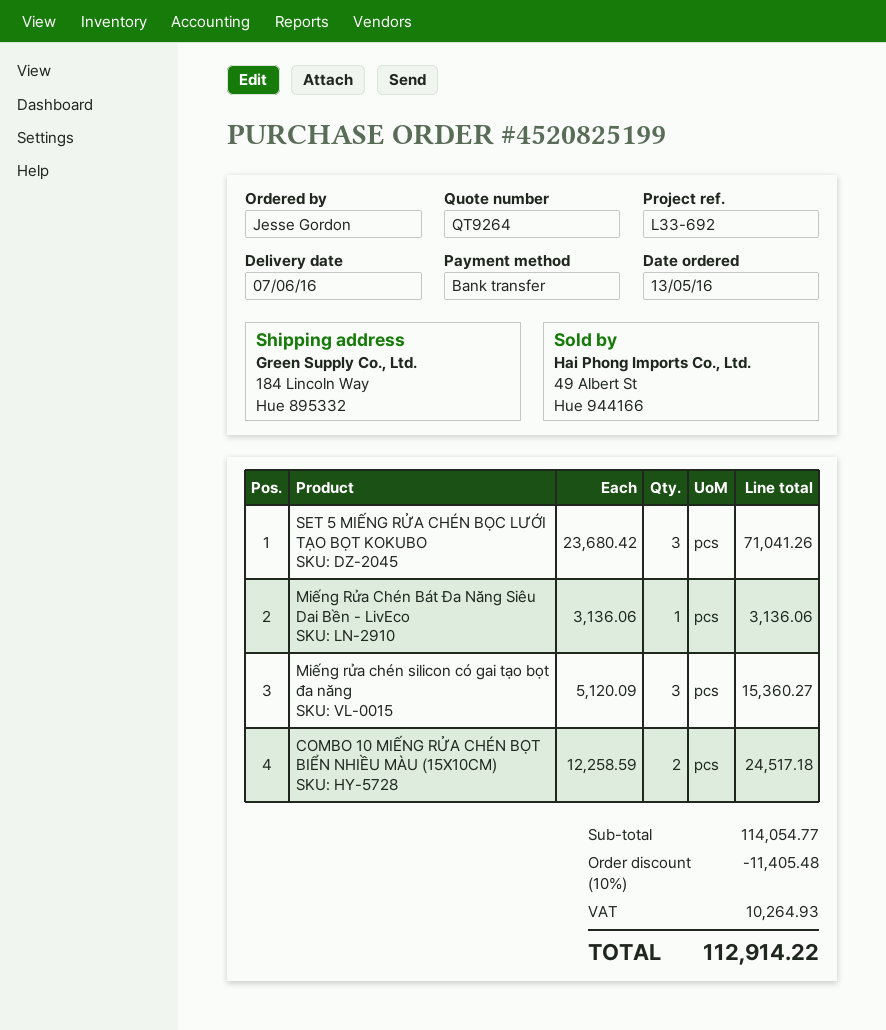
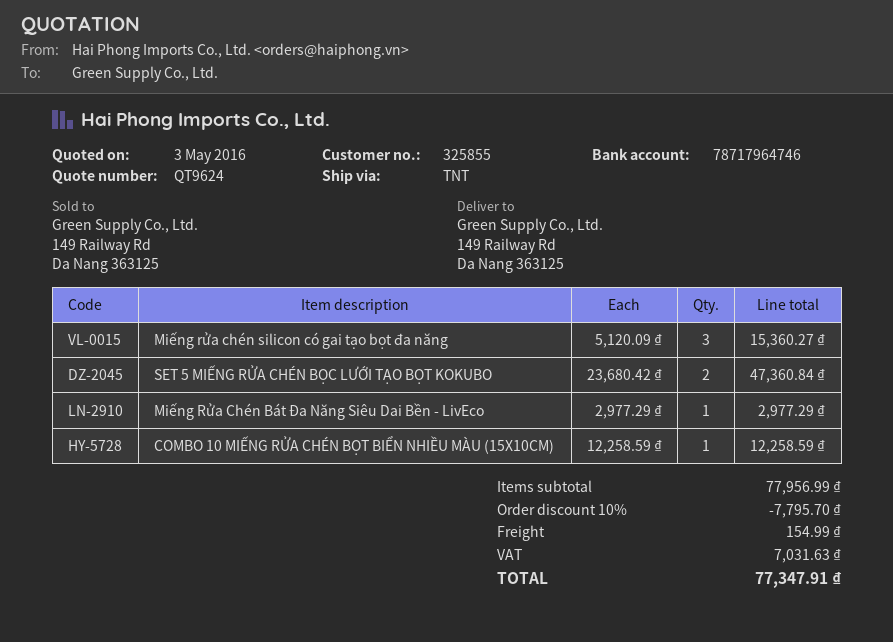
quote number: QT9264 -> QT9624
ship to: 184 Lincoln Way, Hue 895332 -> 149 Railway Rd, Da Nang 363125
SET 5 MIẾNG RỬA CHÉN BỌC LƯỚI TẠO BỌT KOKUBO: 3 x 23680.42 = 71041.26 -> 2 x 23680.42 = 47360.84
Miếng Rửa Chén Bát Đa Năng Siêu Dai Bền - LivEco: 1 x 3136.06 = 3136.06 -> 1 x 2977.29 = 2977.29
COMBO 10 MIẾNG RỬA CHÉN BỌT BIỂN NHIỀU MÀU (15X10CM): 2 x 12258.59 = 24517.18 -> 1 x 12258.59 = 12258.59
subtotal: 114054.77 -> 77956.99
discount: 10% = 11405.48 -> 10% = 7795.70
shipping: none -> 154.99
tax: 10264.93 -> 7031.63
total: 112914.22 -> 77347.91

